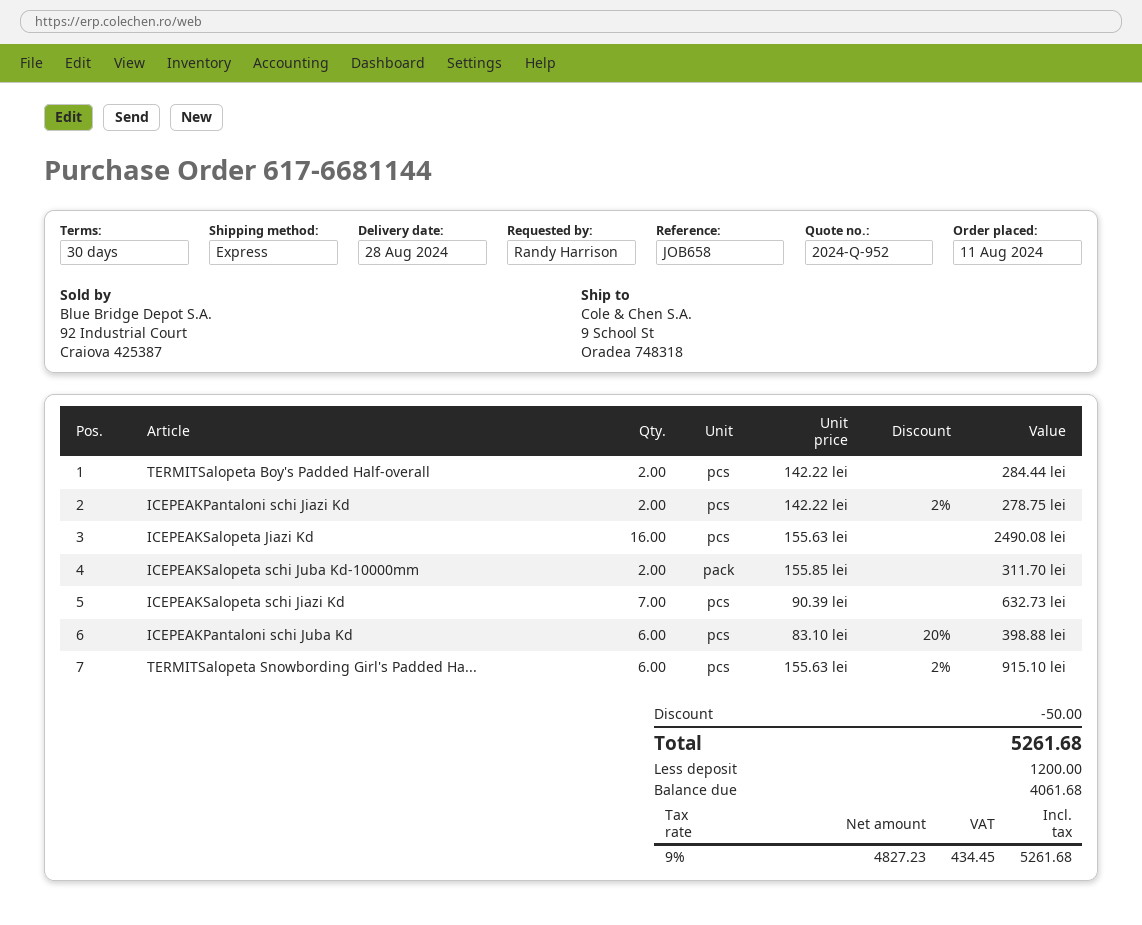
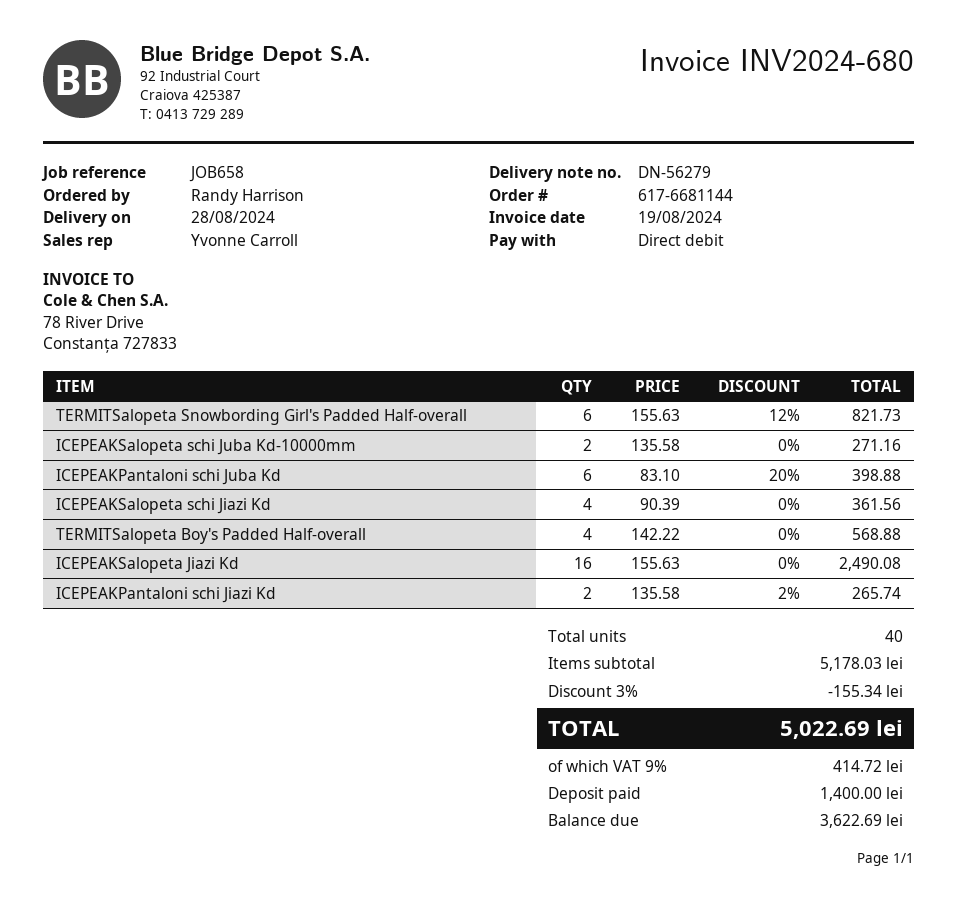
TERMITSalopeta Boy's Padded Half-overall: 2 x 142.22 = 284.44 -> 4 x 142.22 = 568.88
ICEPEAKPantaloni schi Jiazi Kd: 2 x 142.22 - 2% = 278.75 -> 2 x 135.58 - 2% = 265.74
ICEPEAKSalopeta schi Juba Kd-10000mm: 2 x 155.85 = 311.70 -> 2 x 135.58 = 271.16
ICEPEAKSalopeta schi Jiazi Kd: 7 x 90.39 = 632.73 -> 4 x 90.39 = 361.56
TERMITSalopeta Snowbording Girl's Padded Ha...: 6 x 155.63 - 2% = 915.10 -> 6 x 155.63 - 12% = 821.73
discount: 50.00 -> 155.34
tax: 9% = 434.45 -> 9% = 414.72
total: 5261.68 -> 5022.69
deposit: 1200.00 -> 1400.00
balance: 4061.68 -> 3622.69

